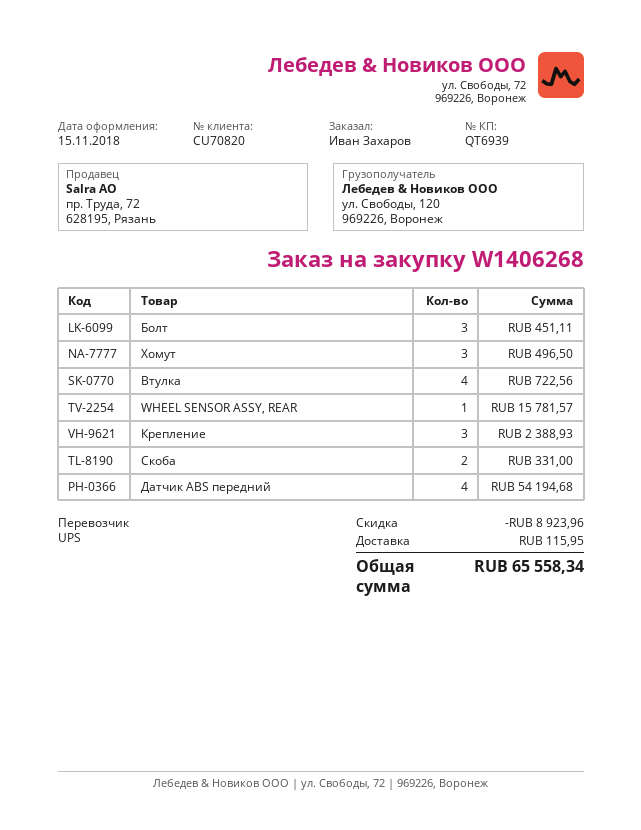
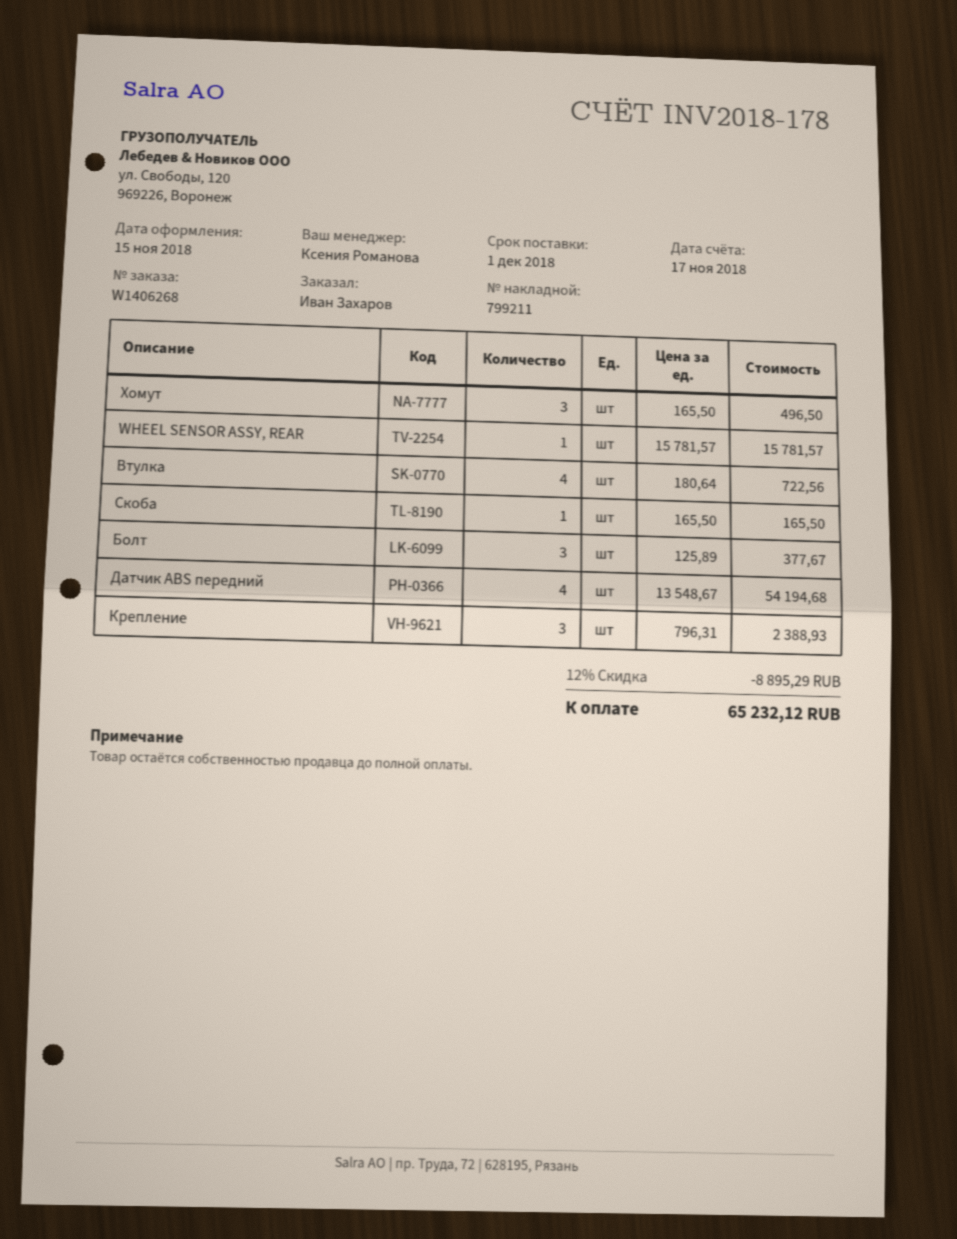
Болт: 3 for 451.11 -> 3 for 377.67
Скоба: 2 for 331.00 -> 1 for 165.50
discount: 8923.96 -> 8895.29
shipping: 115.95 -> none
total: 65558.34 -> 65232.12

